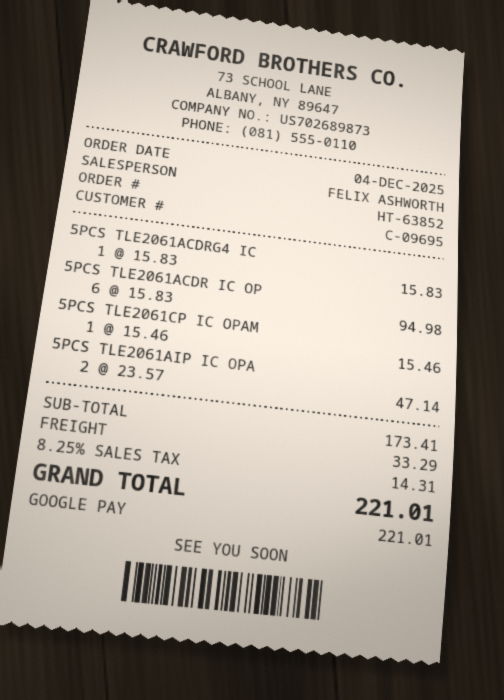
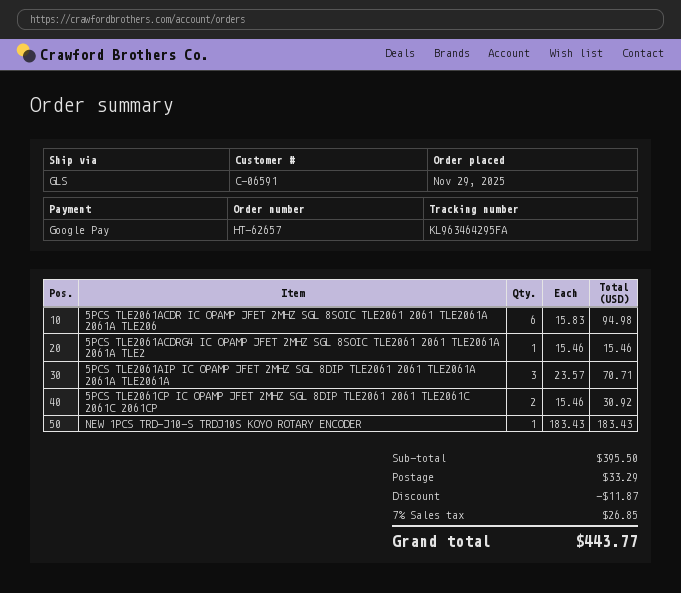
order number: HT-63852 -> HT-62657
order date: 2025-12-04 -> 2025-11-29
customer number: C-09695 -> C-06591
5PCS TLE2061ACDRG4 IC: 1 x 15.83 = 15.83 -> 1 x 15.46 = 15.46
5PCS TLE2061CP IC OPAM: 1 x 15.46 = 15.46 -> 2 x 15.46 = 30.92
5PCS TLE2061AIP IC OPA: 2 x 23.57 = 47.14 -> 3 x 23.57 = 70.71
NEW 1PCS TRD-J10-S TRDJ10S KOYO ROTARY ENCODER: none -> 1 x 183.43 = 183.43
subtotal: 173.41 -> 395.50
discount: none -> 11.87
tax: 8.25% = 14.31 -> 7% = 26.85
total: 221.01 -> 443.77

